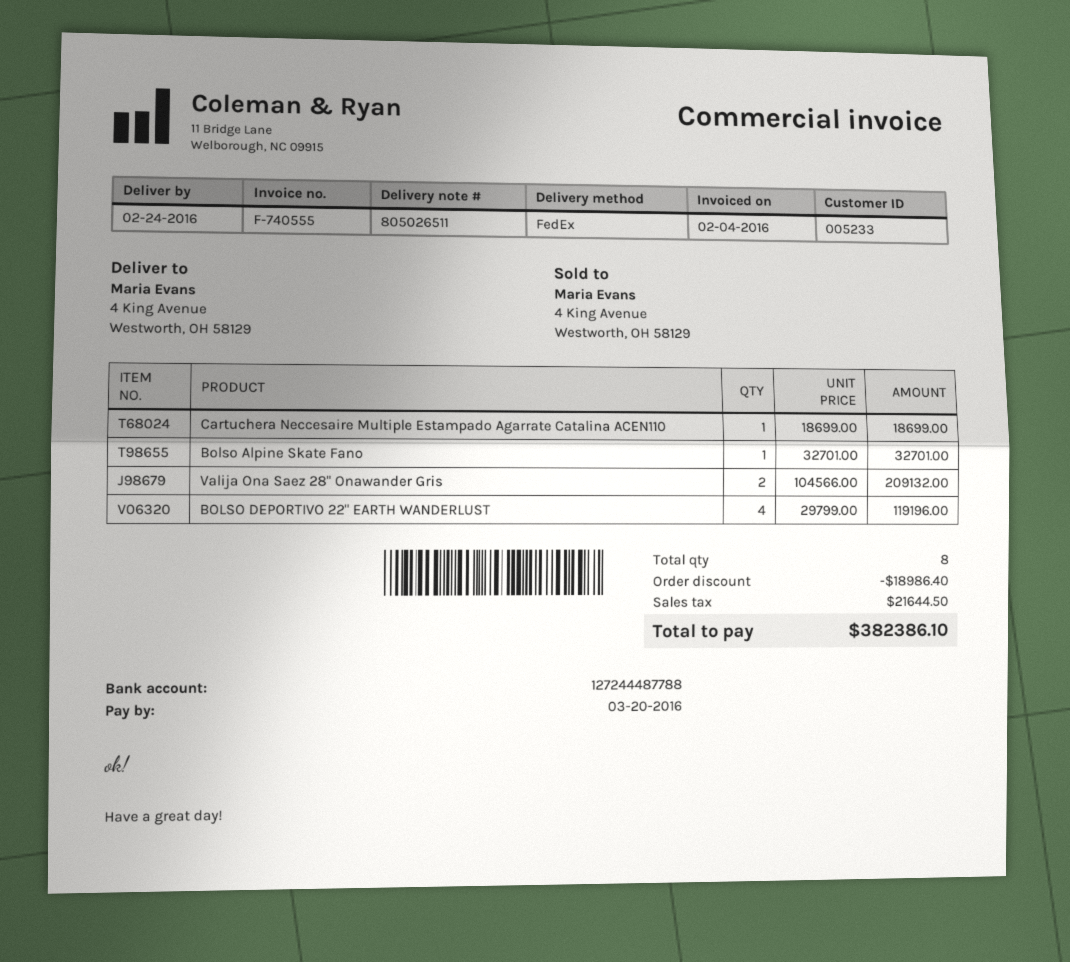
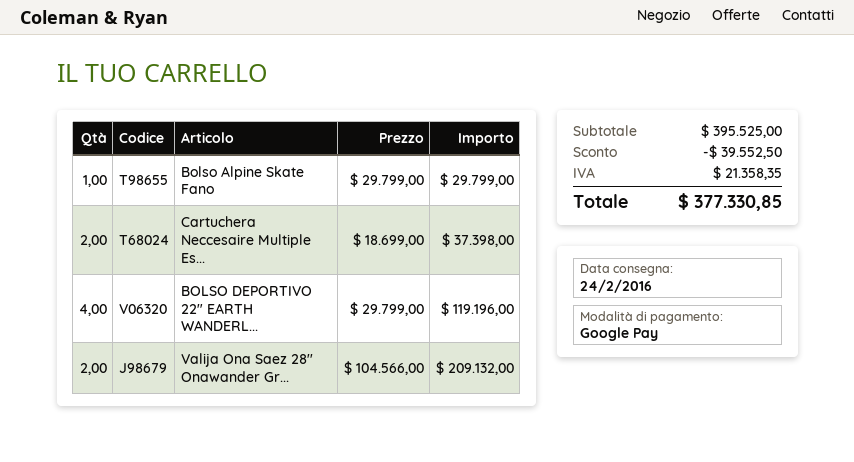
Cartuchera Neccesaire Multiple Estampado Agarrate Catalina ACEN110: 1 x 18699.00 = 18699.00 -> 2 x 18699.00 = 37398.00
Bolso Alpine Skate Fano: 1 x 32701.00 = 32701.00 -> 1 x 29799.00 = 29799.00
discount: 18986.40 -> 39552.50
tax: 21644.50 -> 21358.35
total: 382386.10 -> 377330.85

